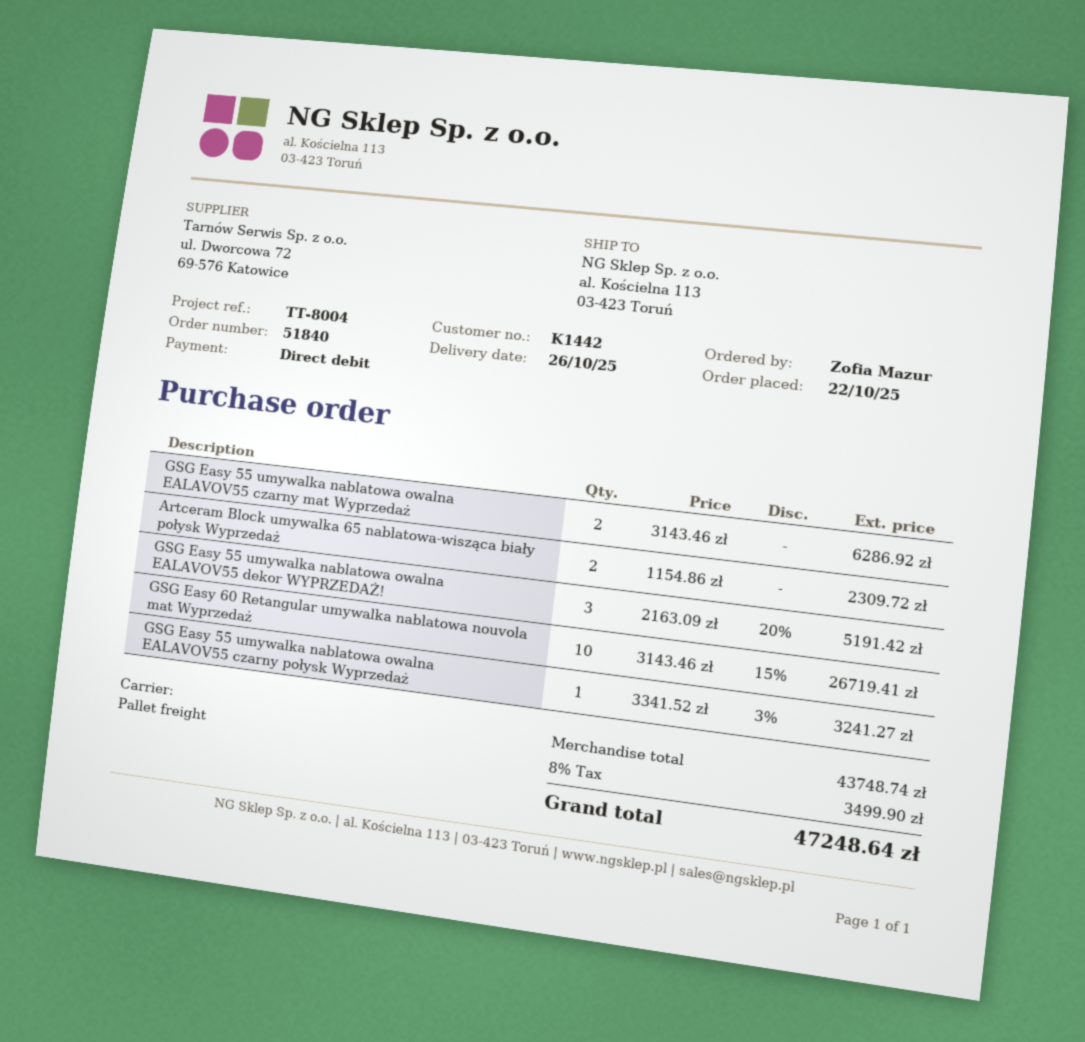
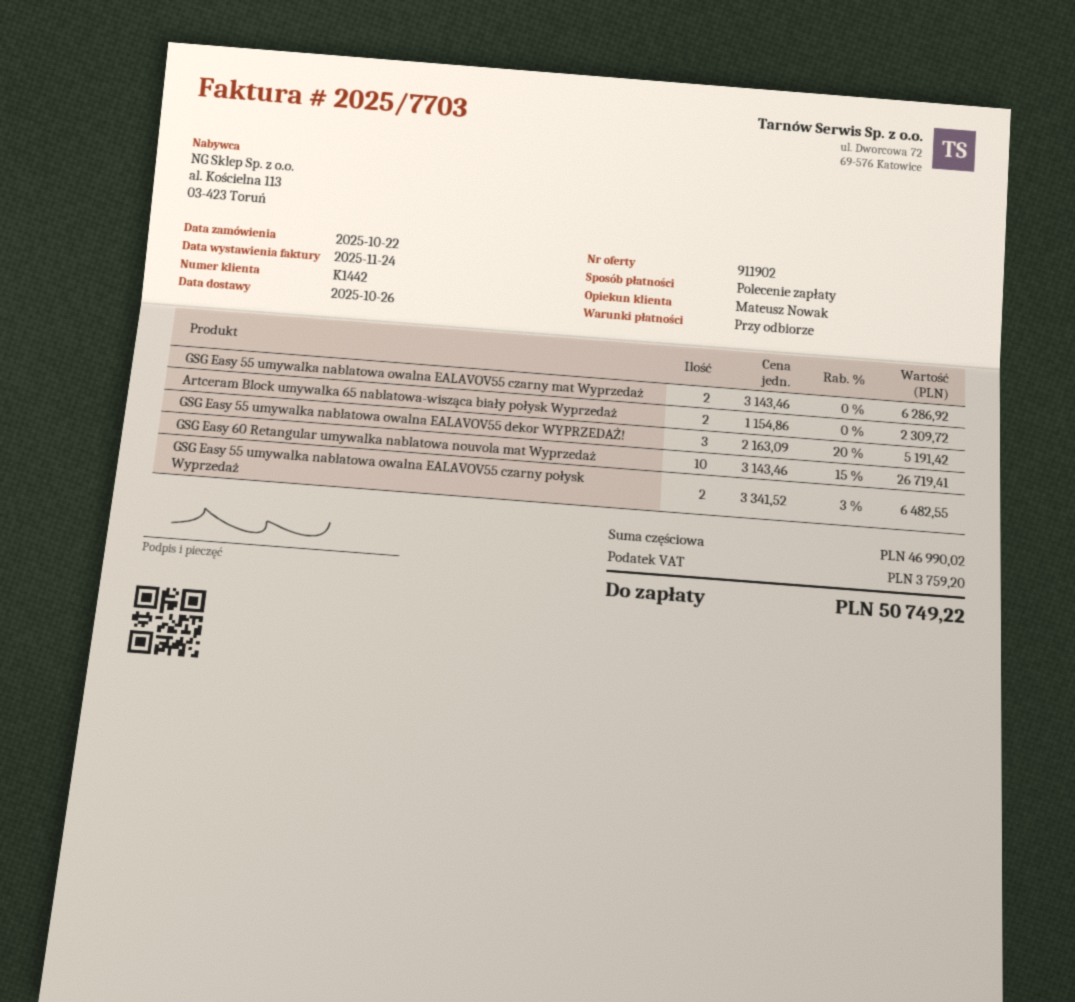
GSG Easy 55 umywalka nablatowa owalna EALAVOV55 czarny połysk Wyprzedaż: 1 x 3341.52 - 3% = 3241.27 -> 2 x 3341.52 - 3% = 6482.55
subtotal: 43748.74 -> 46990.02
tax: 3499.90 -> 3759.20
total: 47248.64 -> 50749.22

